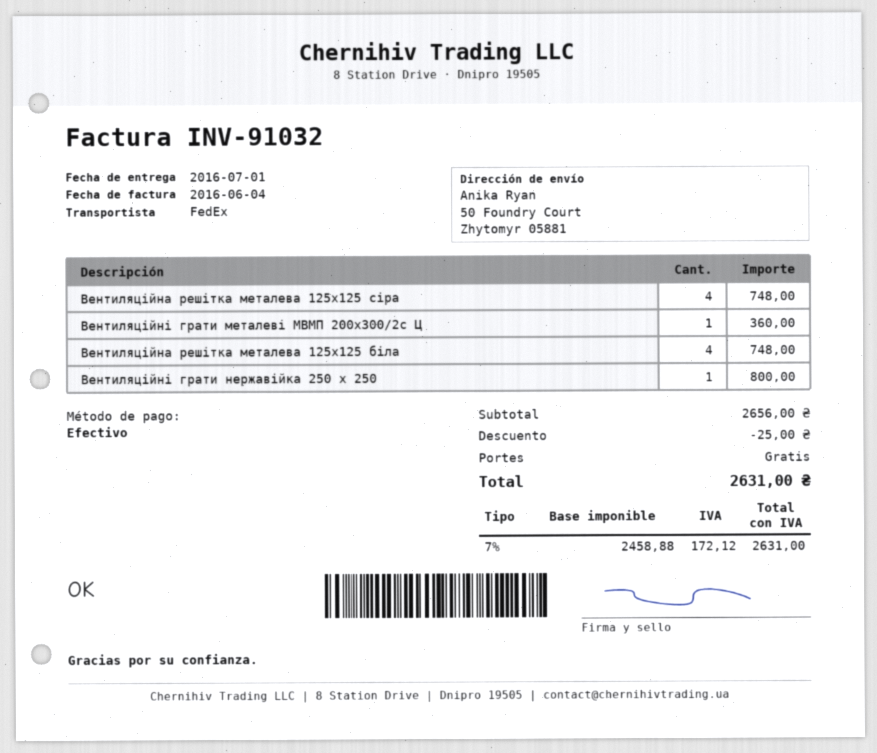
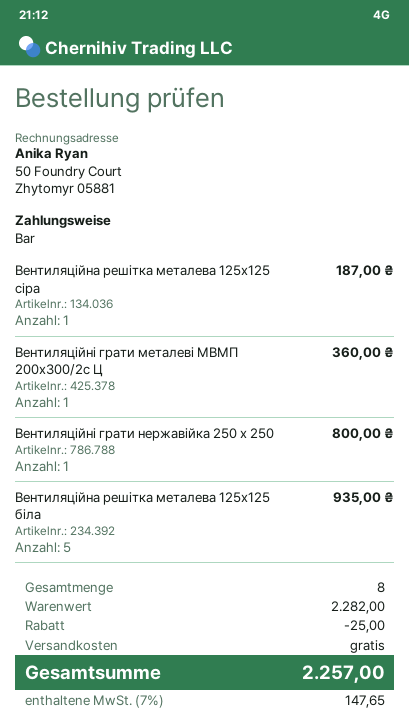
Вентиляційна решітка металева 125х125 сіра: 4 for 748.00 -> 1 for 187.00
Вентиляційна решітка металева 125х125 біла: 4 for 748.00 -> 5 for 935.00
subtotal: 2656.00 -> 2282.00
tax: 7% = 172.12 -> 7% = 147.65
total: 2631.00 -> 2257.00

